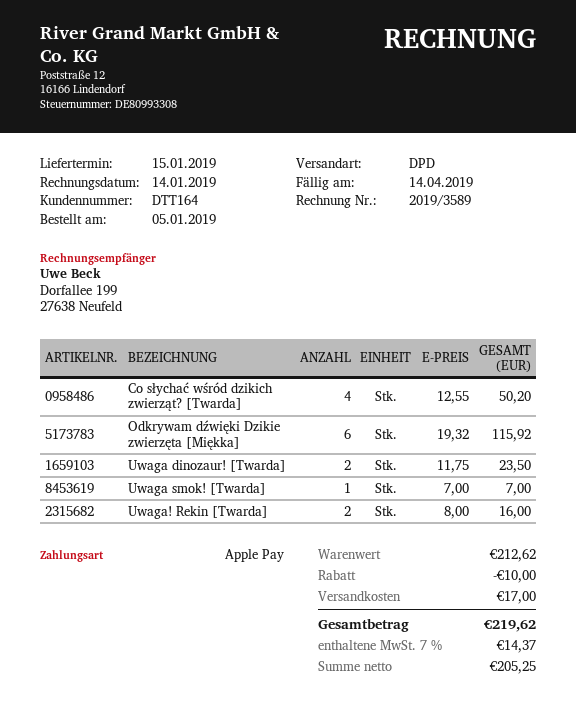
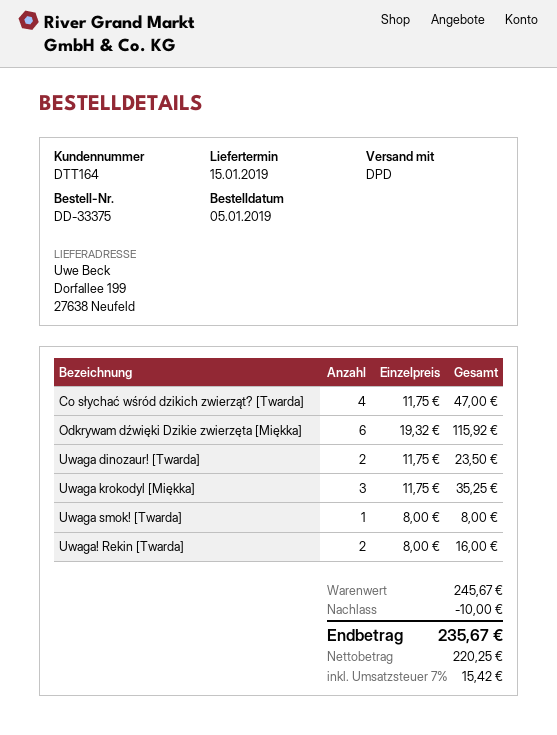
Co słychać wśród dzikich zwierząt? [Twarda]: 4 x 12.55 = 50.20 -> 4 x 11.75 = 47.00
Uwaga smok! [Twarda]: 1 x 7.00 = 7.00 -> 1 x 8.00 = 8.00
Uwaga krokodyl [Miękka]: none -> 3 x 11.75 = 35.25
subtotal: 212.62 -> 245.67
shipping: 17.00 -> none
net: 205.25 -> 220.25
tax: 7% = 14.37 -> 7% = 15.42
total: 219.62 -> 235.67

